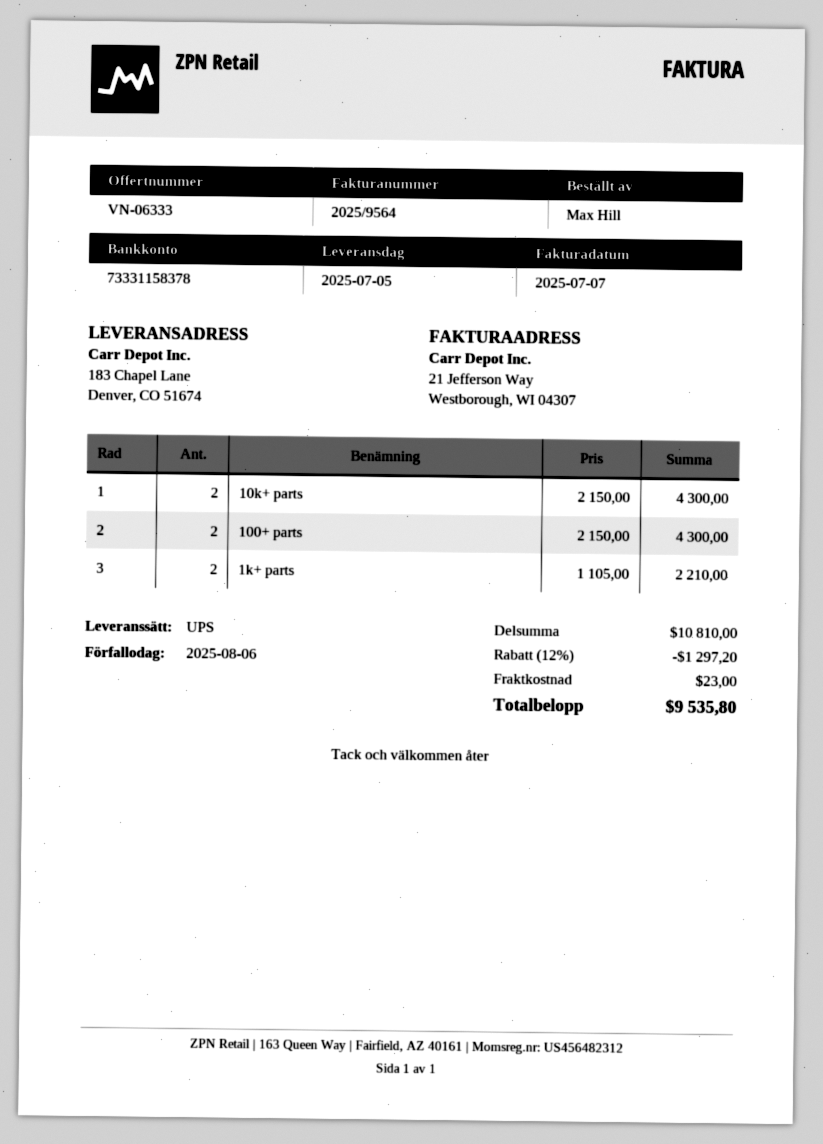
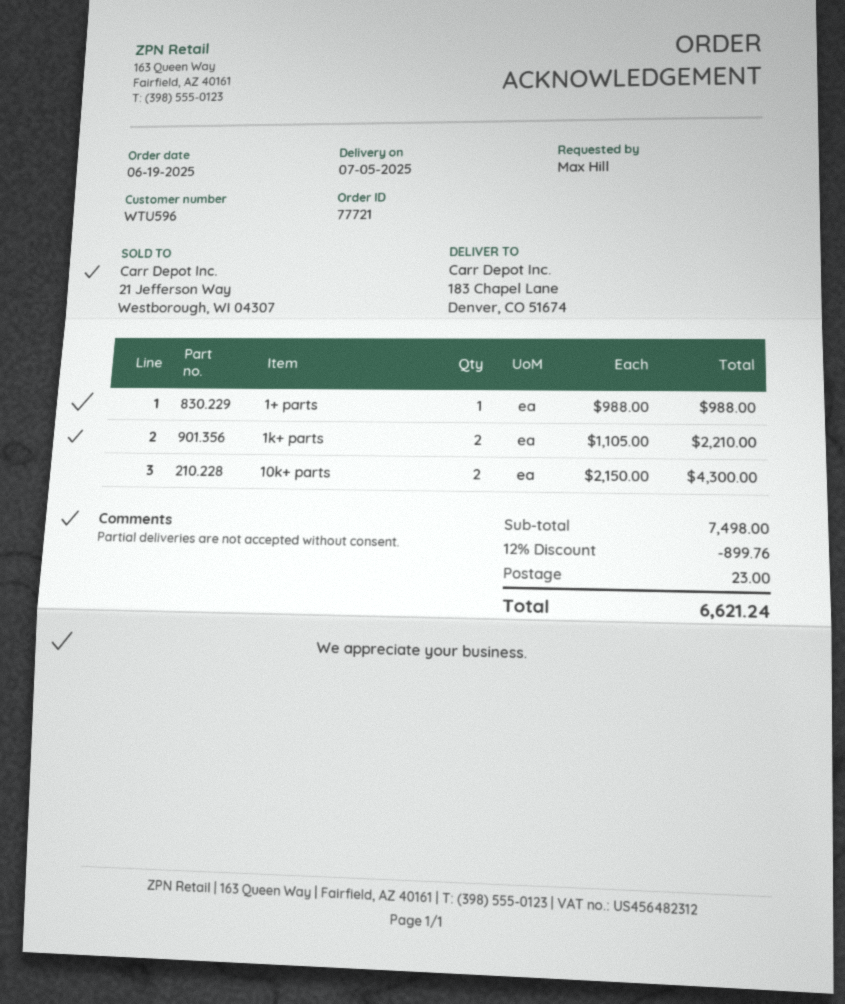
100+ parts: 2 x 2150.00 = 4300.00 -> none
1+ parts: none -> 1 x 988.00 = 988.00
subtotal: 10810.00 -> 7498.00
discount: 12% = 1297.20 -> 12% = 899.76
total: 9535.80 -> 6621.24

